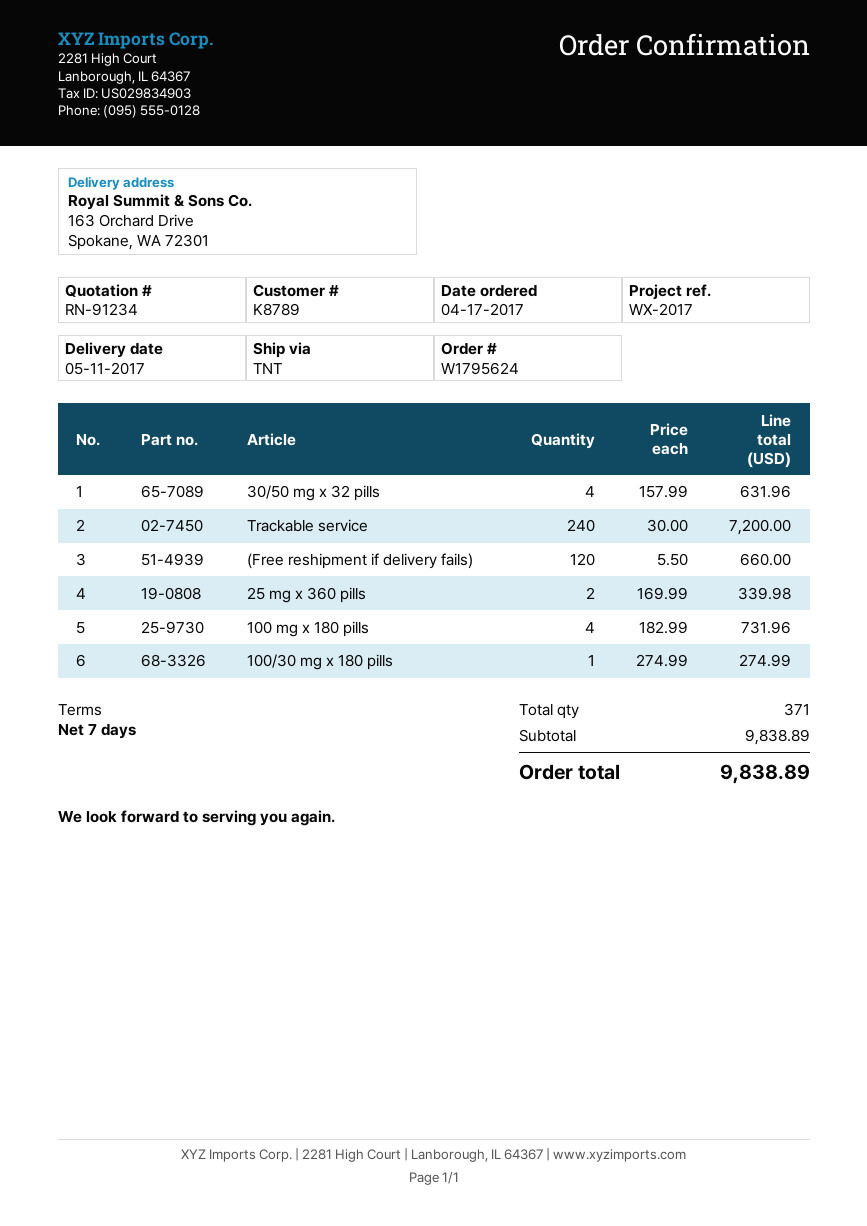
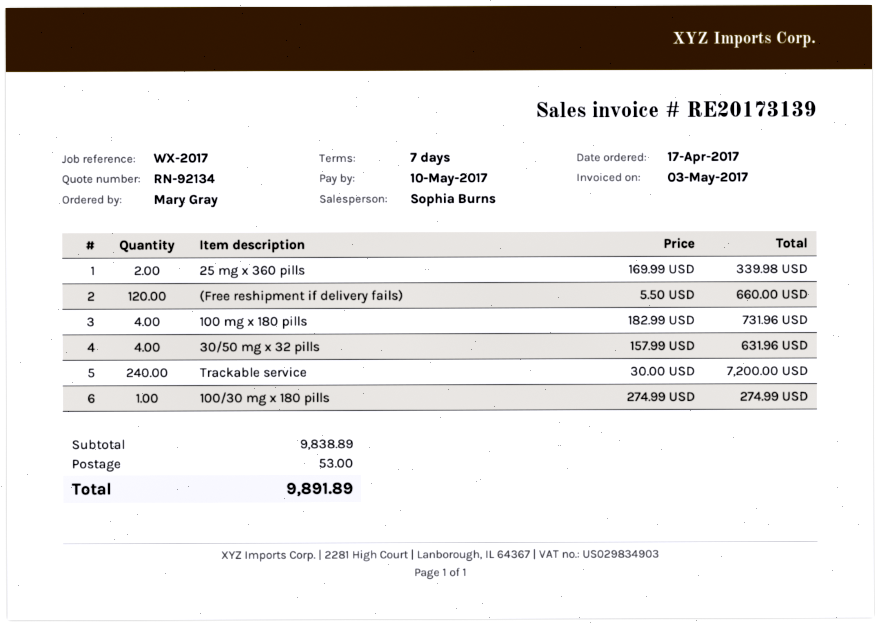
quote number: RN-91234 -> RN-92134
shipping: none -> 53.00
total: 9838.89 -> 9891.89

